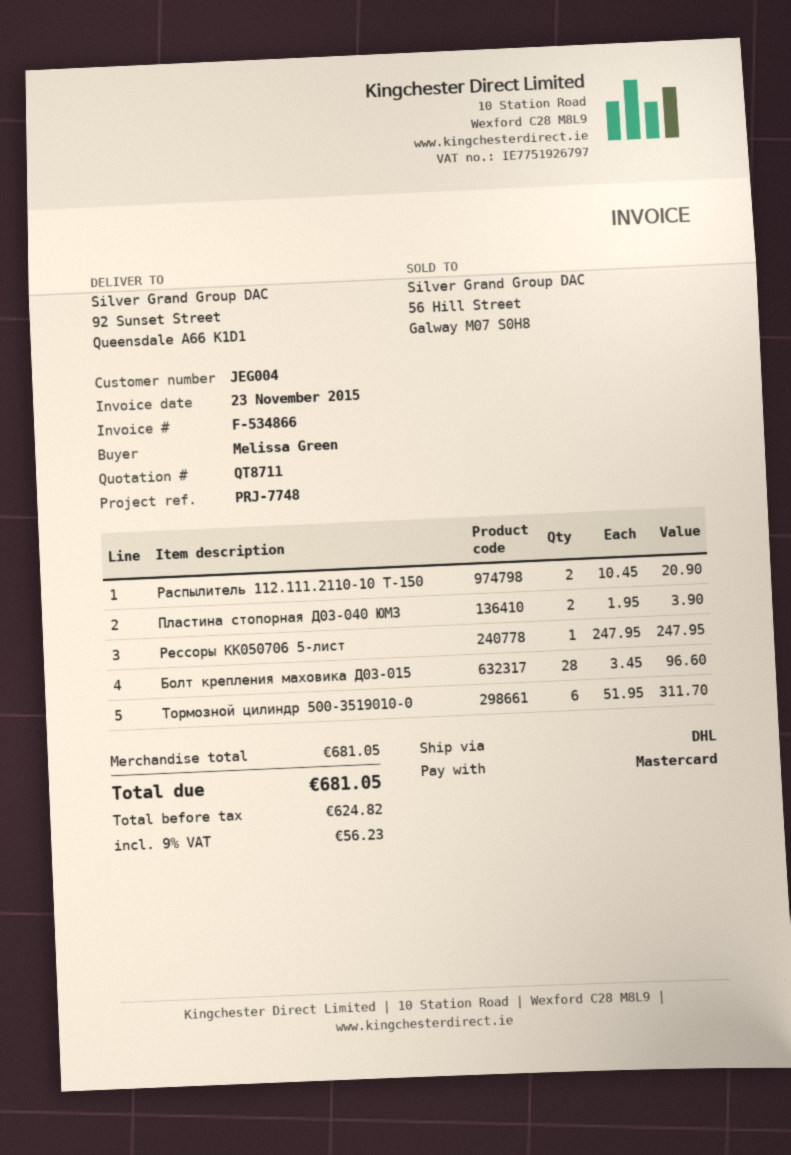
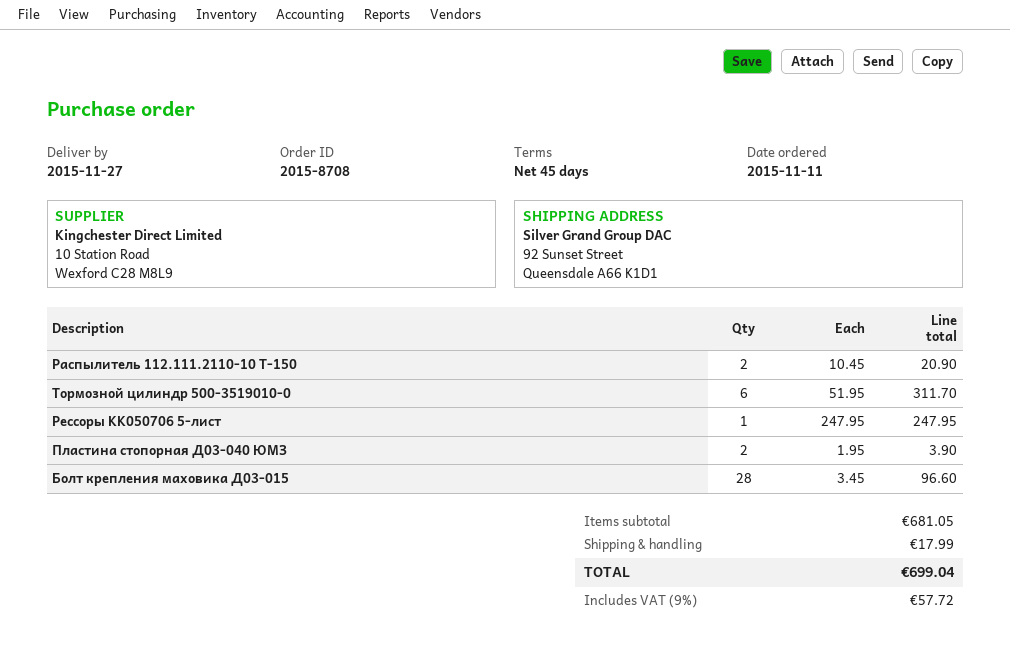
shipping: none -> 17.99
tax: 9% = 56.23 -> 9% = 57.72
total: 681.05 -> 699.04

